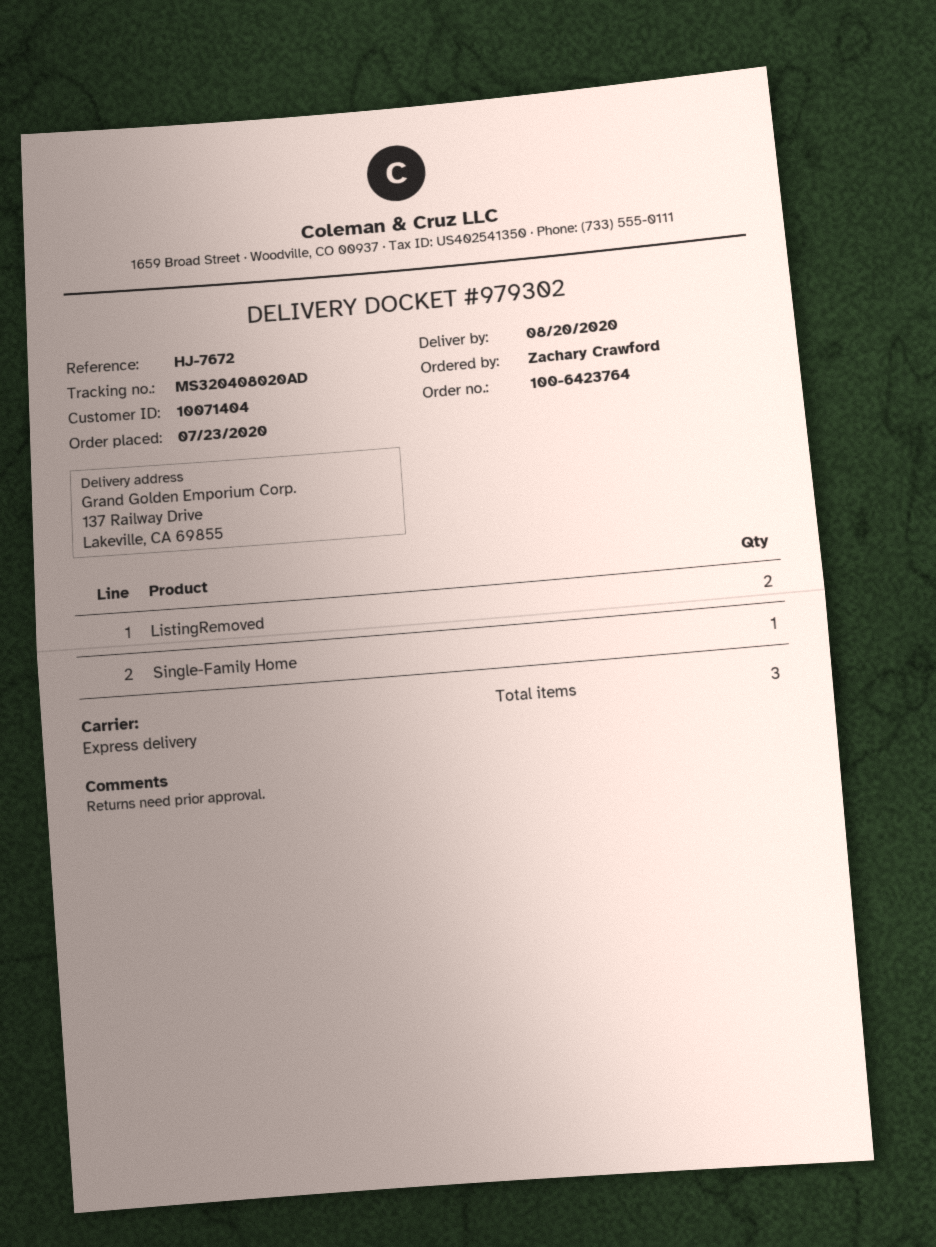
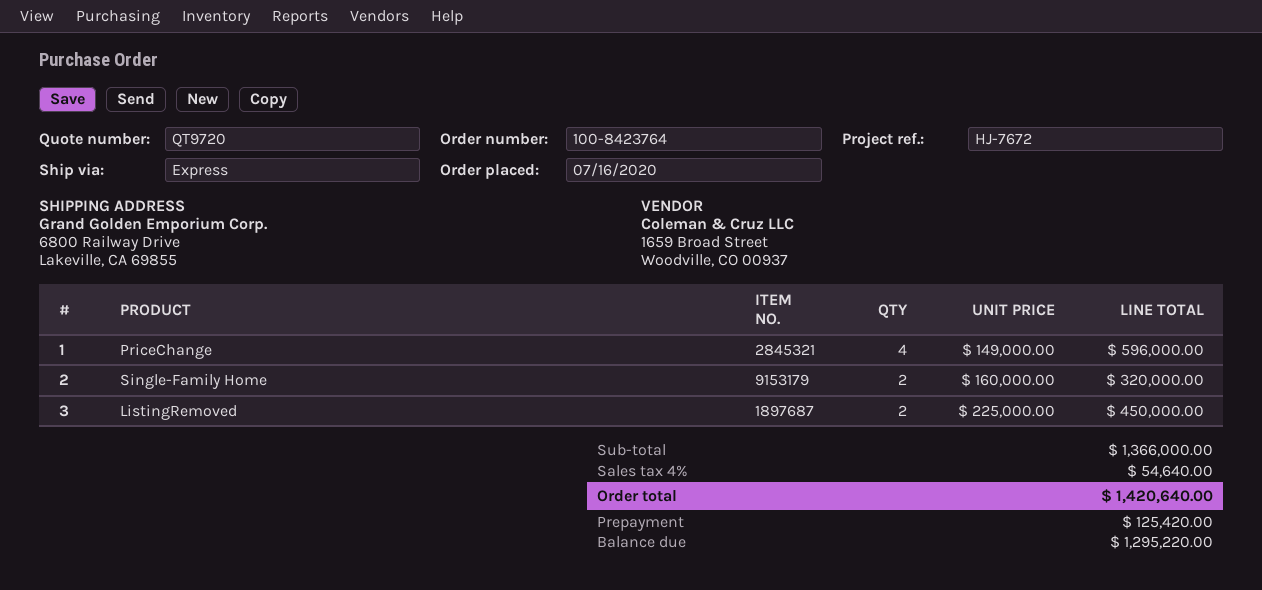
order number: 100-6423764 -> 100-8423764
order date: 2020-07-23 -> 2020-07-16
ship to: 137 Railway Drive, Lakeville, CA 69855 -> 6800 Railway Drive, Lakeville, CA 69855
Single-Family Home: 1 -> 2
PriceChange: none -> 4

